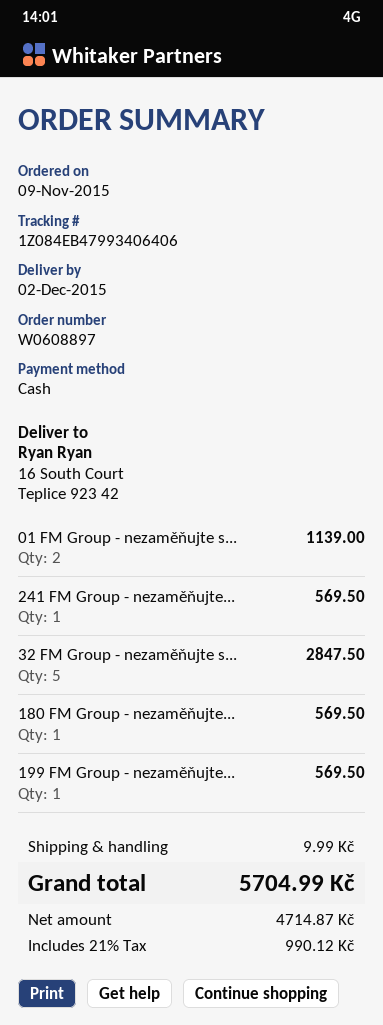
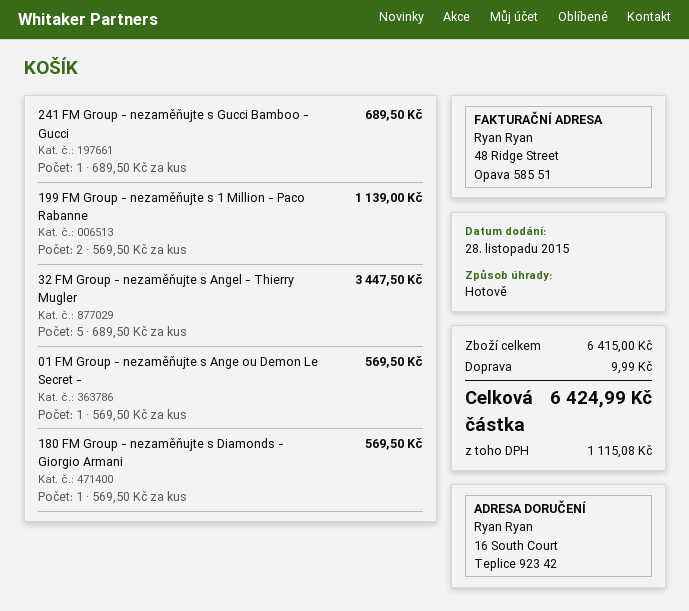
delivery date: 2015-12-02 -> 2015-11-28
01 FM Group - nezaměňujte s...: 2 for 1139.00 -> 1 for 569.50
241 FM Group - nezaměňujte...: 1 for 569.50 -> 1 for 689.50
32 FM Group - nezaměňujte s...: 5 for 2847.50 -> 5 for 3447.50
199 FM Group - nezaměňujte...: 1 for 569.50 -> 2 for 1139.00
tax: 990.12 -> 1115.08
total: 5704.99 -> 6424.99

